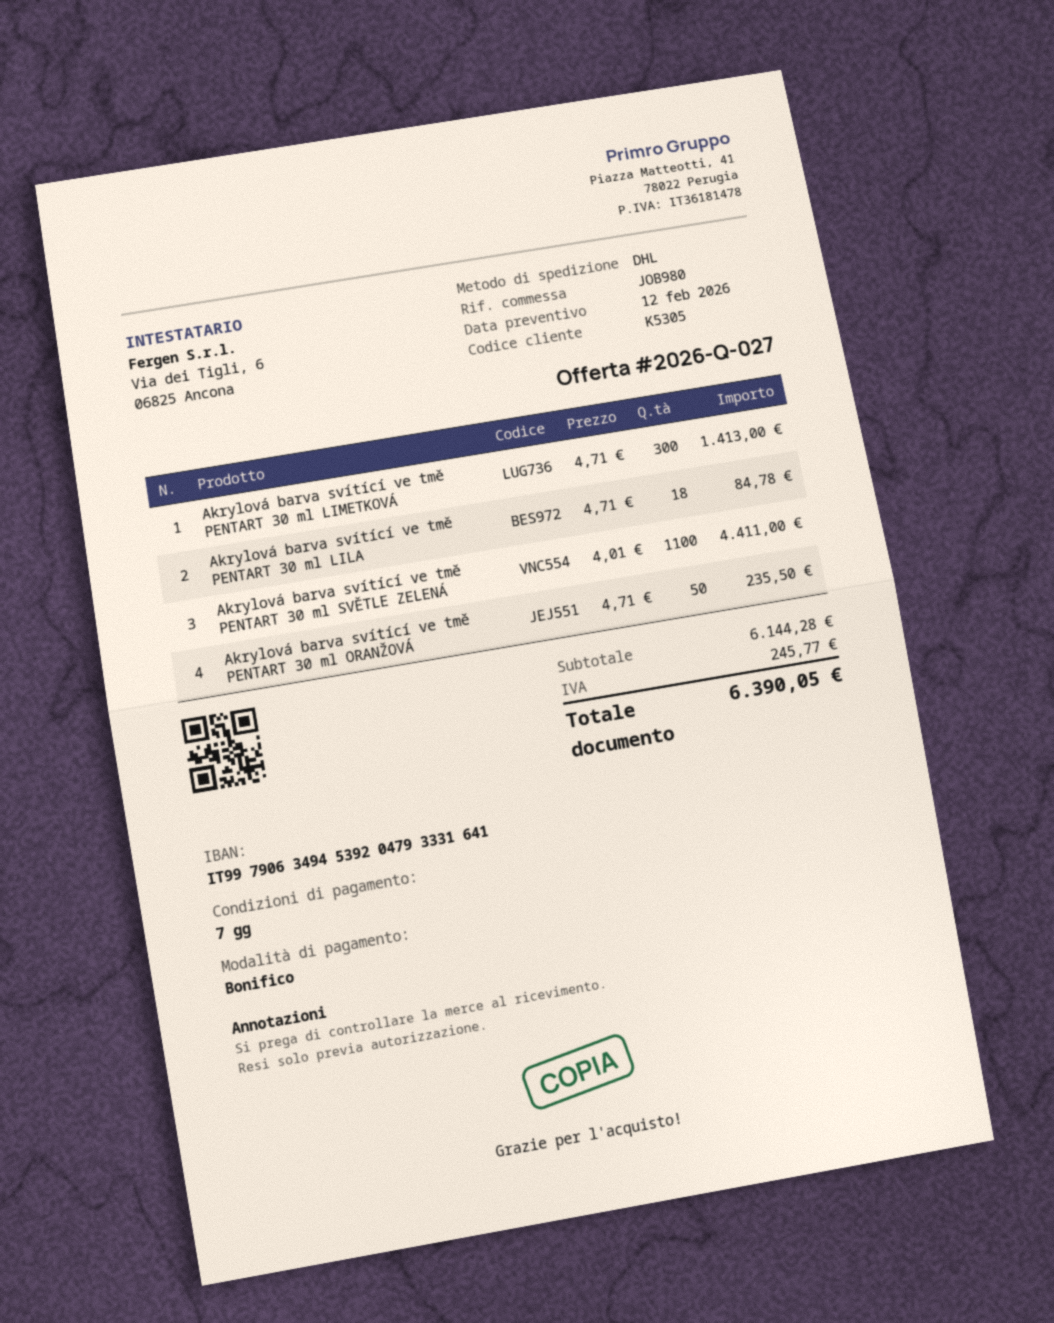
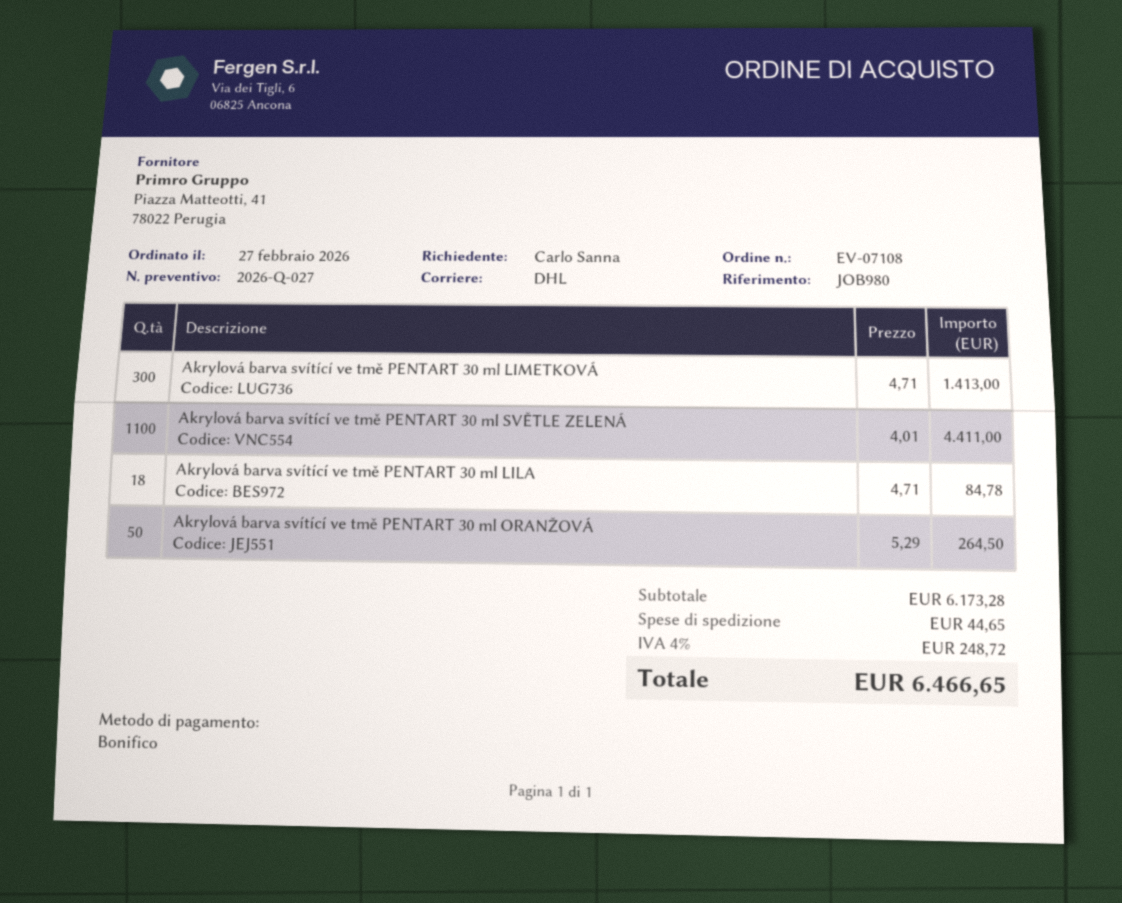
Akrylová barva svítící ve tmě PENTART 30 ml ORANŽOVÁ: 50 x 4.71 = 235.50 -> 50 x 5.29 = 264.50
subtotal: 6144.28 -> 6173.28
shipping: none -> 44.65
tax: 245.77 -> 248.72
total: 6390.05 -> 6466.65

